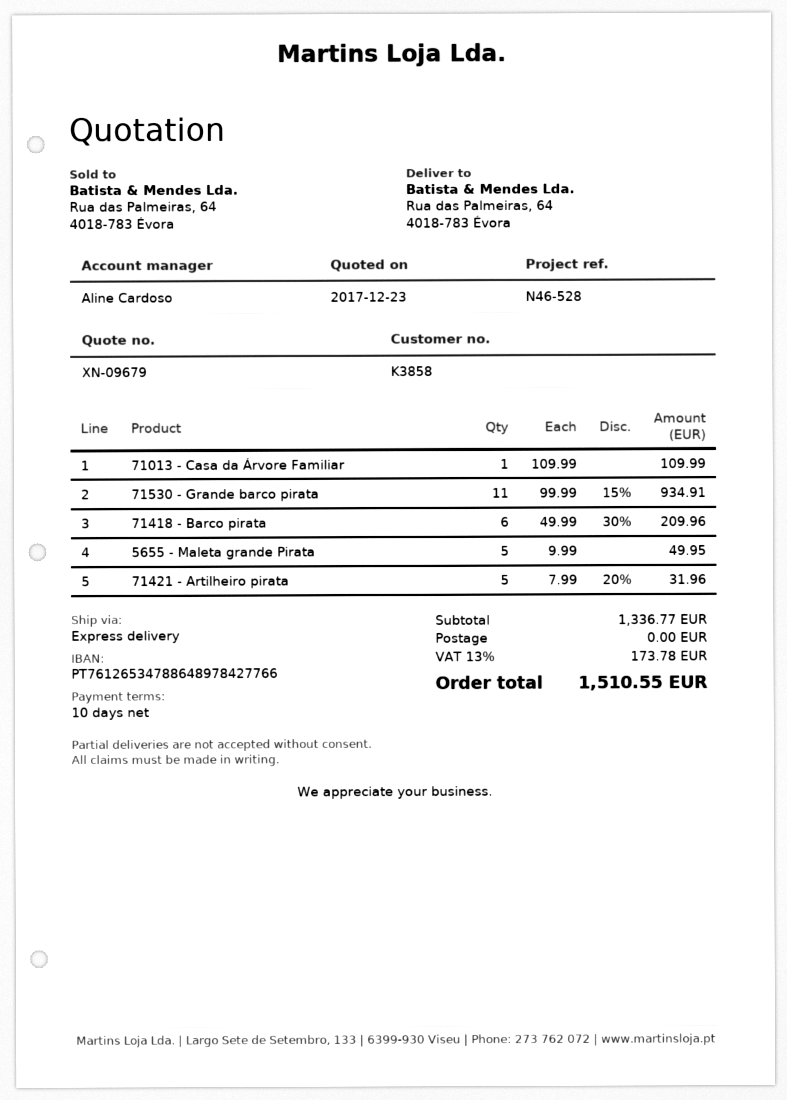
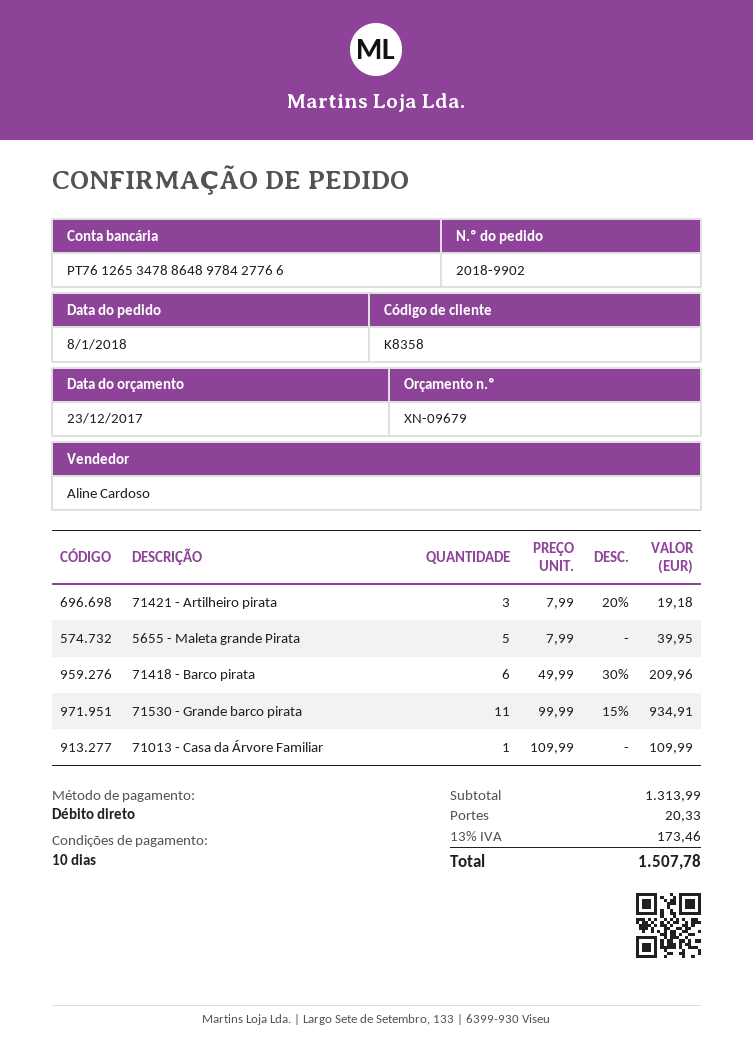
customer number: K3858 -> K8358
5655 - Maleta grande Pirata: 5 x 9.99 = 49.95 -> 5 x 7.99 = 39.95
71421 - Artilheiro pirata: 5 x 7.99 - 20% = 31.96 -> 3 x 7.99 - 20% = 19.18
subtotal: 1336.77 -> 1313.99
shipping: 0.00 -> 20.33
tax: 13% = 173.78 -> 13% = 173.46
total: 1510.55 -> 1507.78

